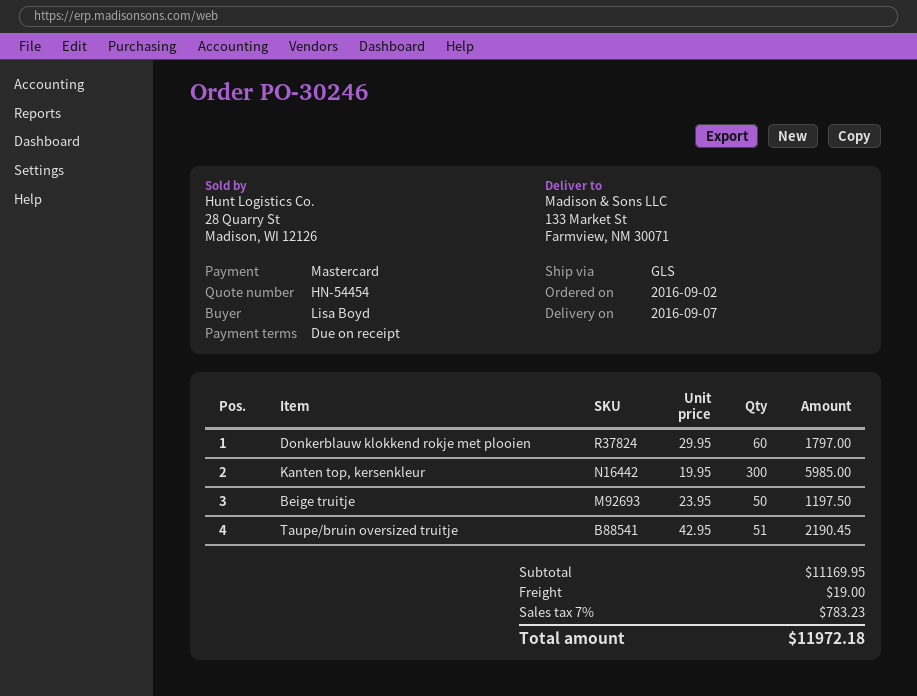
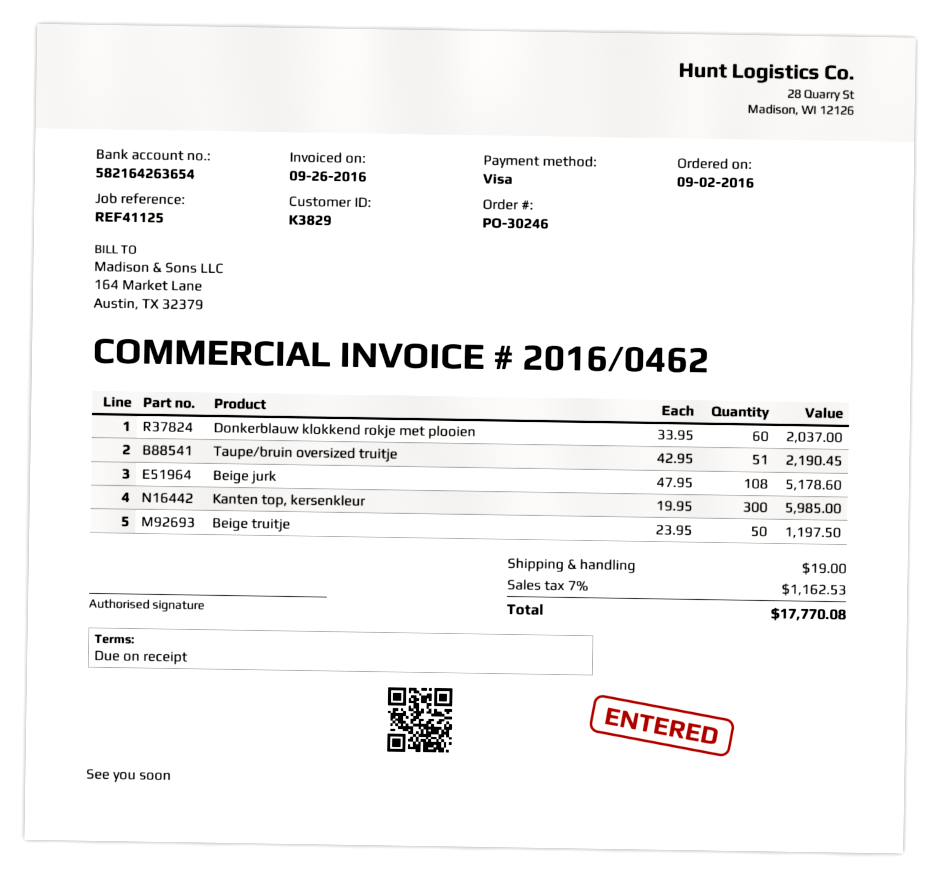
payment method: Mastercard -> Visa
Donkerblauw klokkend rokje met plooien: 60 x 29.95 = 1797.00 -> 60 x 33.95 = 2037.00
Beige jurk: none -> 108 x 47.95 = 5178.60
tax: 7% = 783.23 -> 7% = 1162.53
total: 11972.18 -> 17770.08

